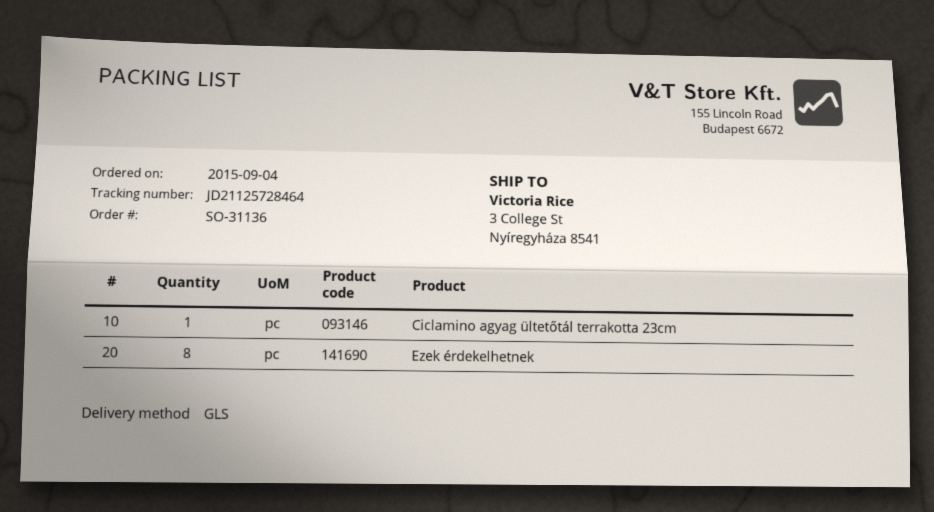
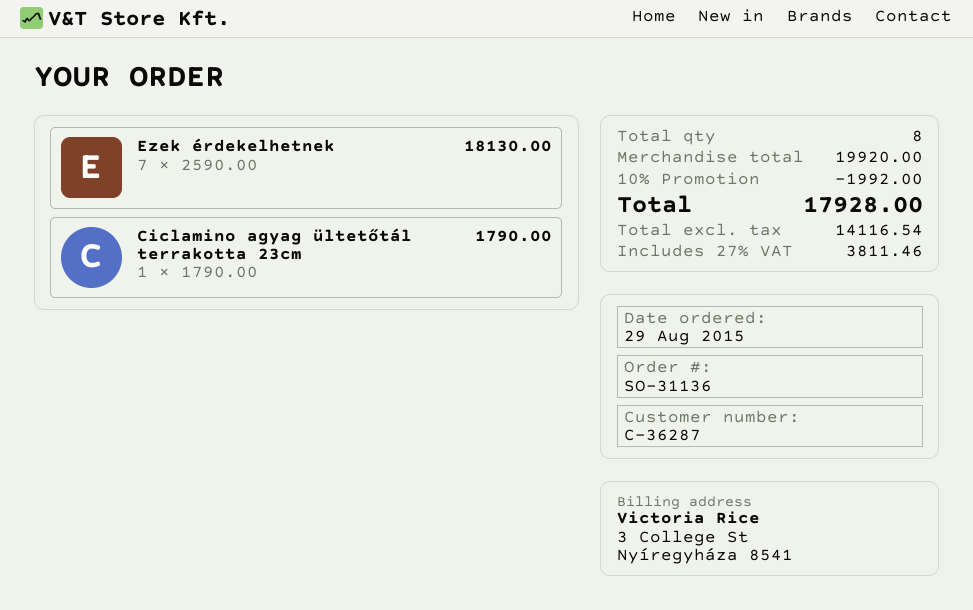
order date: 2015-09-04 -> 2015-08-29
Ezek érdekelhetnek: 8 -> 7

